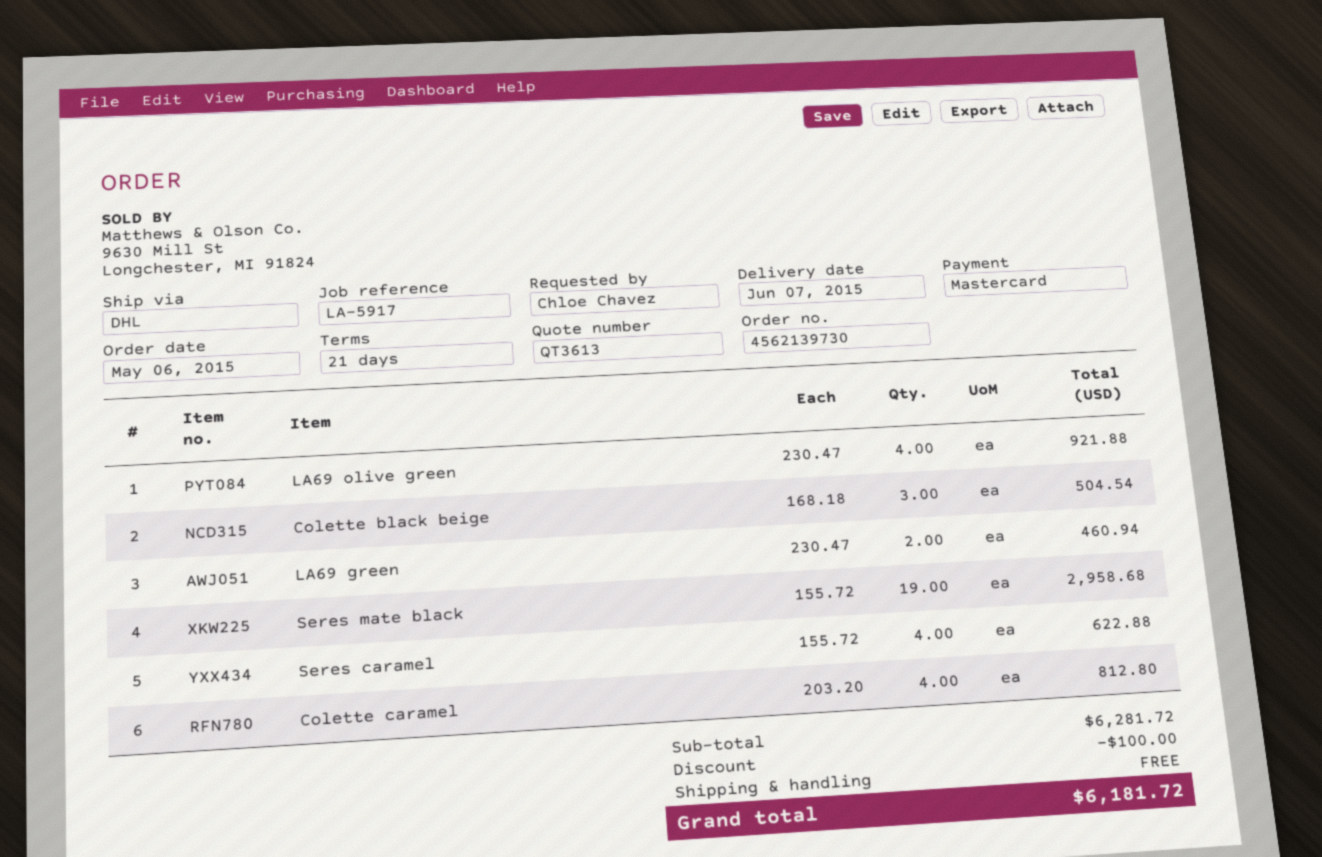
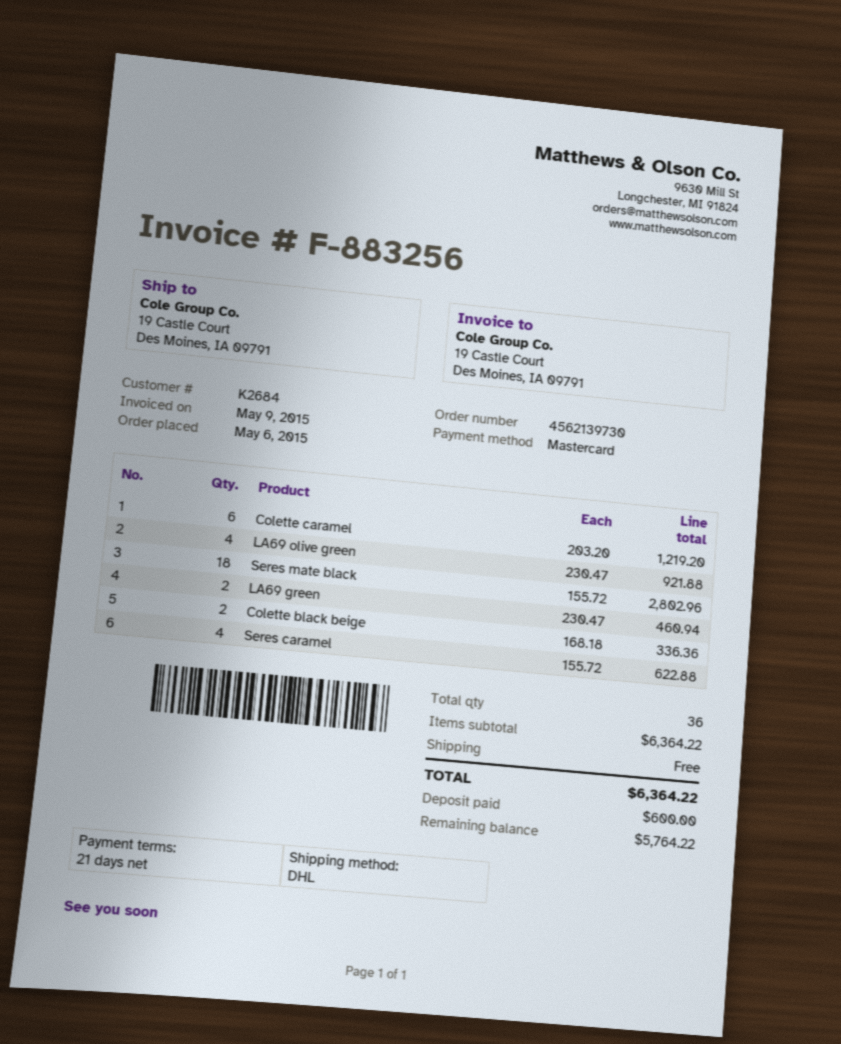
Colette black beige: 3 x 168.18 = 504.54 -> 2 x 168.18 = 336.36
Seres mate black: 19 x 155.72 = 2958.68 -> 18 x 155.72 = 2802.96
Colette caramel: 4 x 203.20 = 812.80 -> 6 x 203.20 = 1219.20
subtotal: 6281.72 -> 6364.22
discount: 100.00 -> none
total: 6181.72 -> 6364.22

